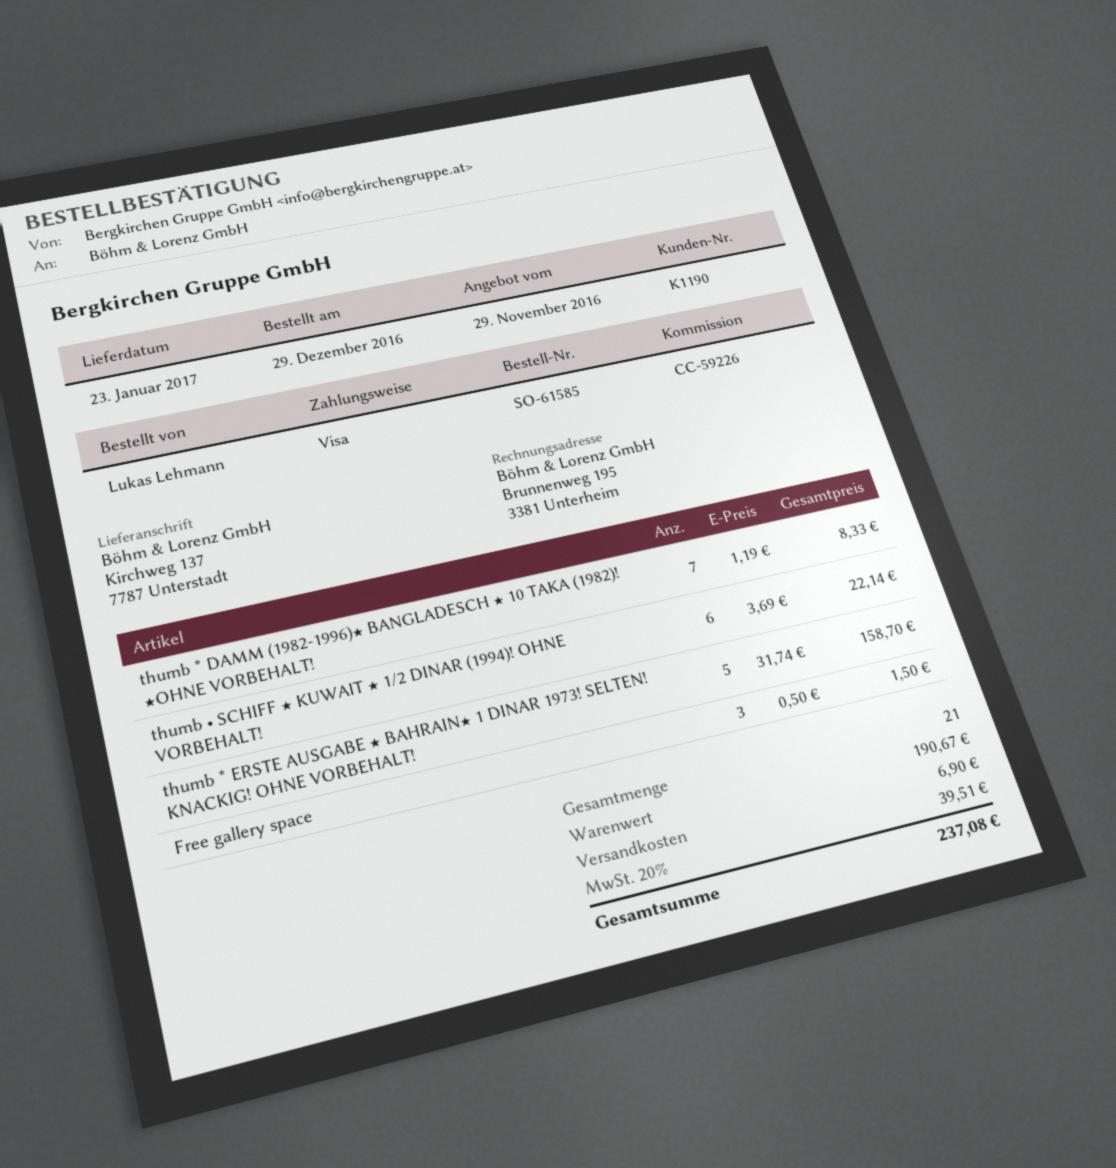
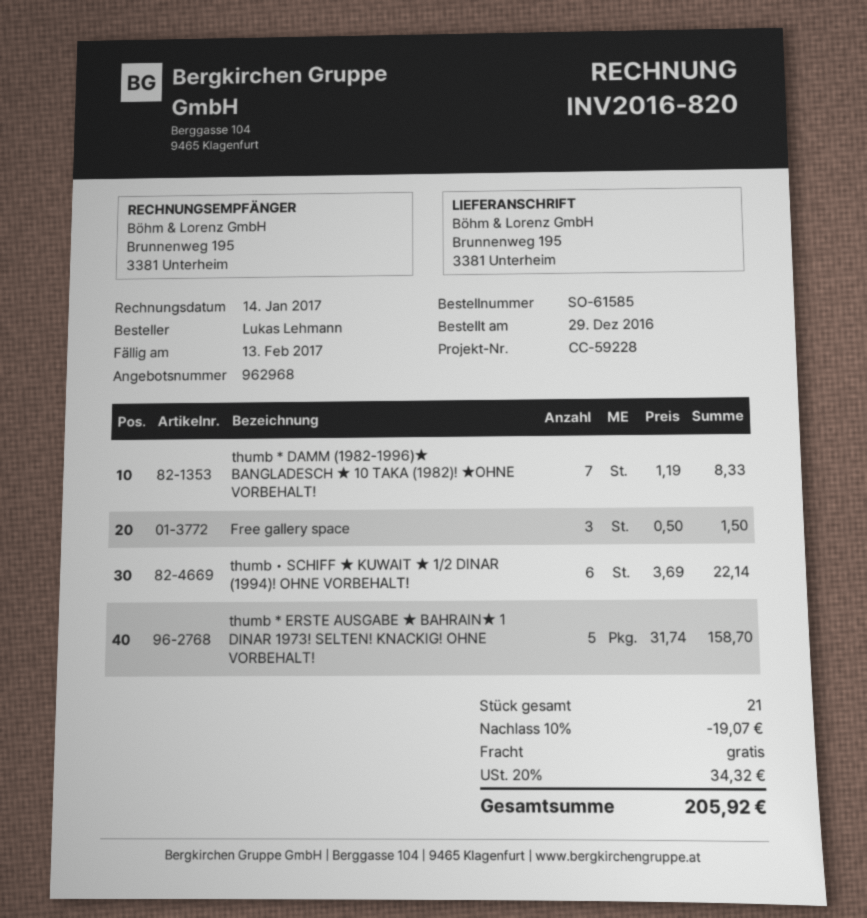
reference: CC-59226 -> CC-59228
ship to: Kirchweg 137, 7787 Unterstadt -> Brunnenweg 195, 3381 Unterheim
discount: none -> 10% = 19.07
shipping: 6.90 -> 0.00
tax: 20% = 39.51 -> 20% = 34.32
total: 237.08 -> 205.92

